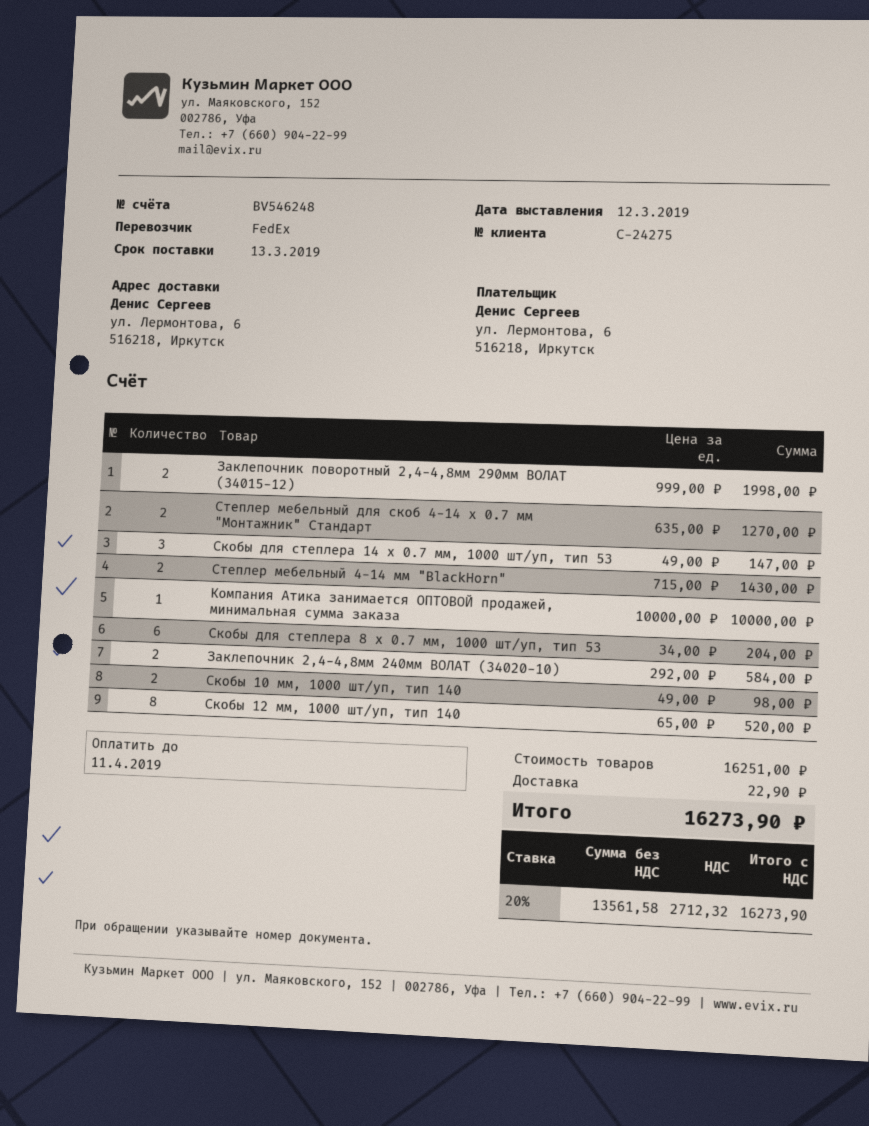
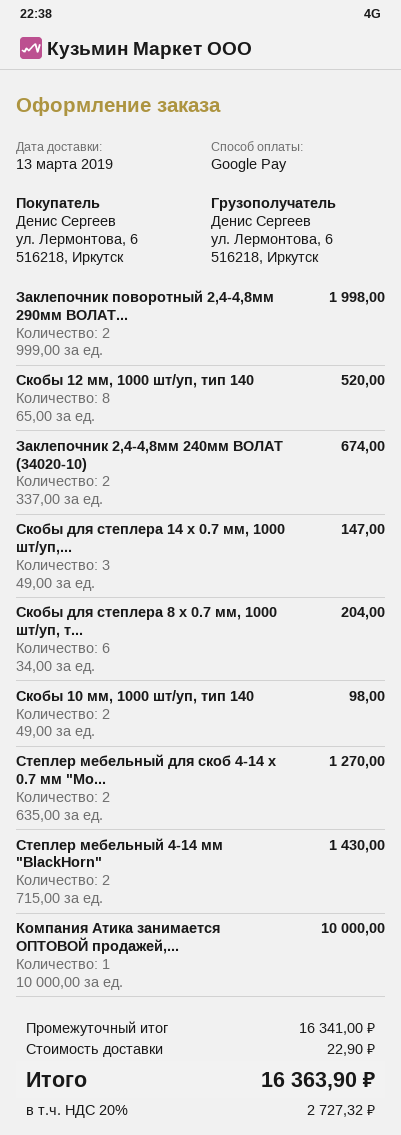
Заклепочник 2,4-4,8мм 240мм ВОЛАТ (34020-10): 2 x 292.00 = 584.00 -> 2 x 337.00 = 674.00
subtotal: 16251.00 -> 16341.00
tax: 20% = 2712.32 -> 20% = 2727.32
total: 16273.90 -> 16363.90

